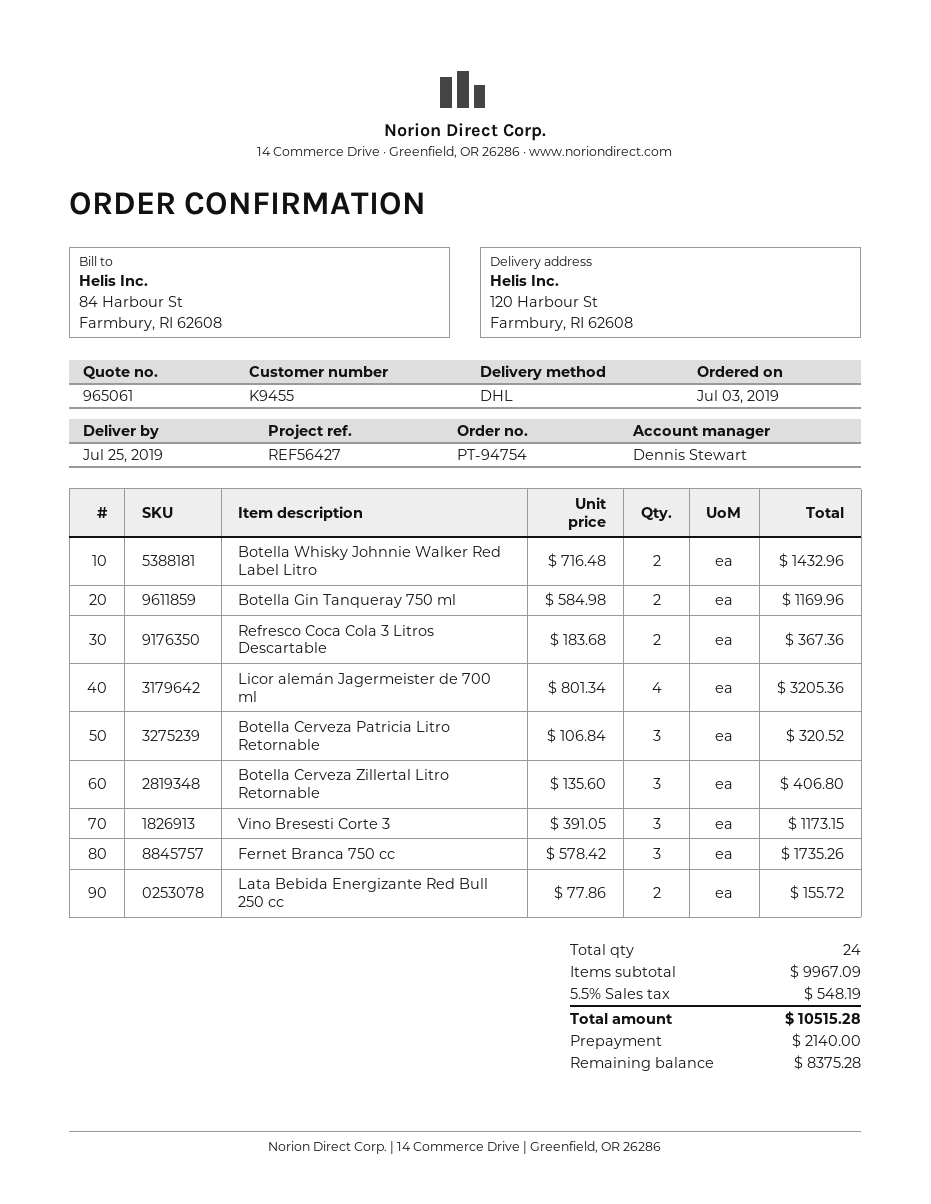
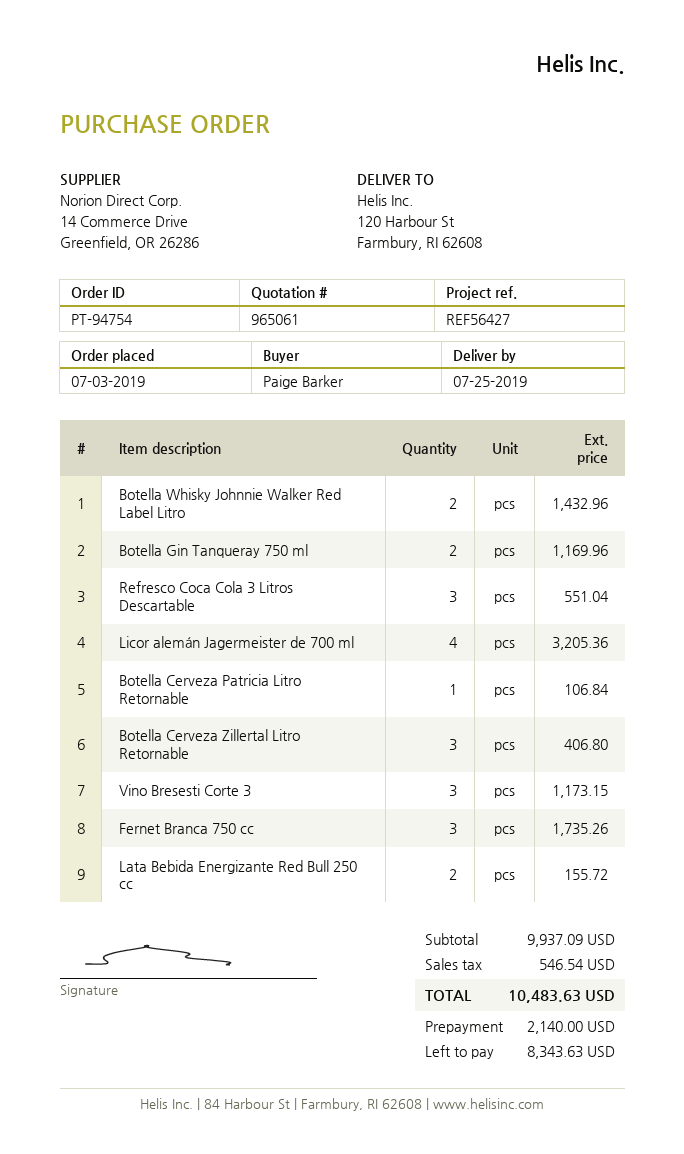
Refresco Coca Cola 3 Litros Descartable: 2 for 367.36 -> 3 for 551.04
Botella Cerveza Patricia Litro Retornable: 3 for 320.52 -> 1 for 106.84
subtotal: 9967.09 -> 9937.09
tax: 548.19 -> 546.54
total: 10515.28 -> 10483.63
balance: 8375.28 -> 8343.63

